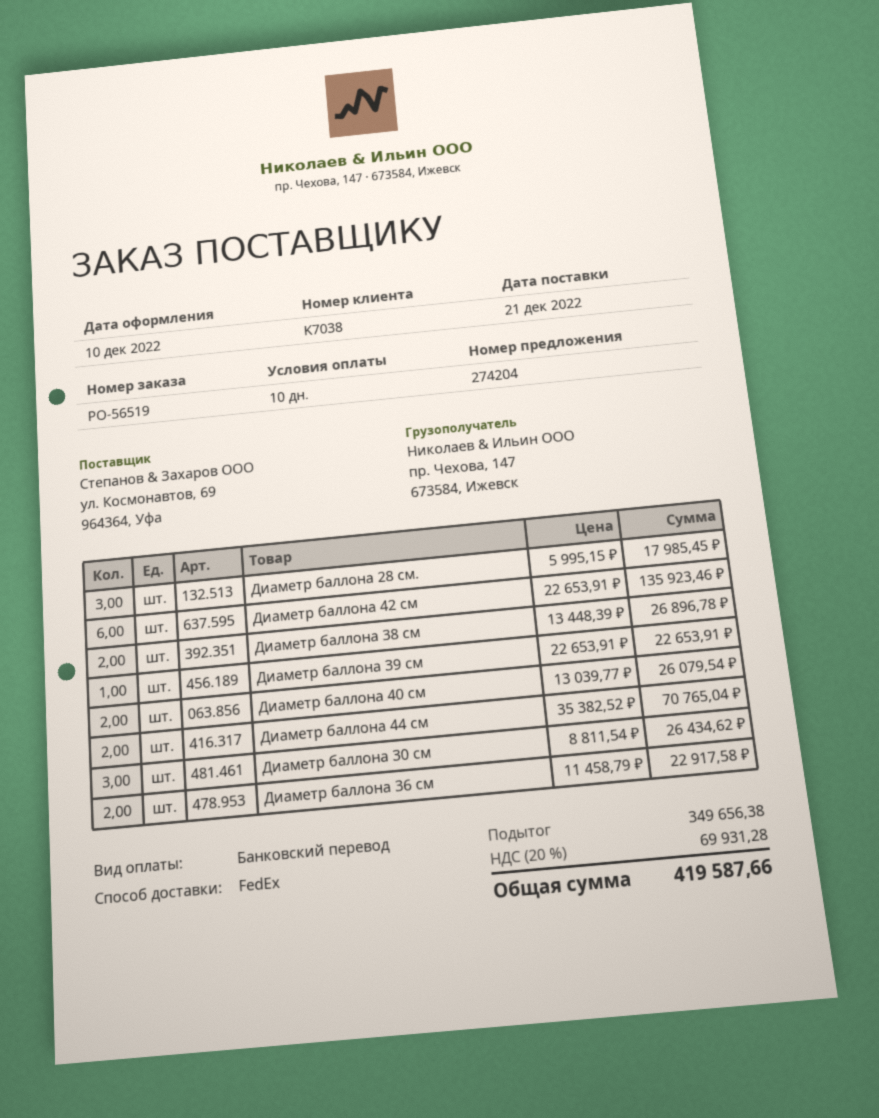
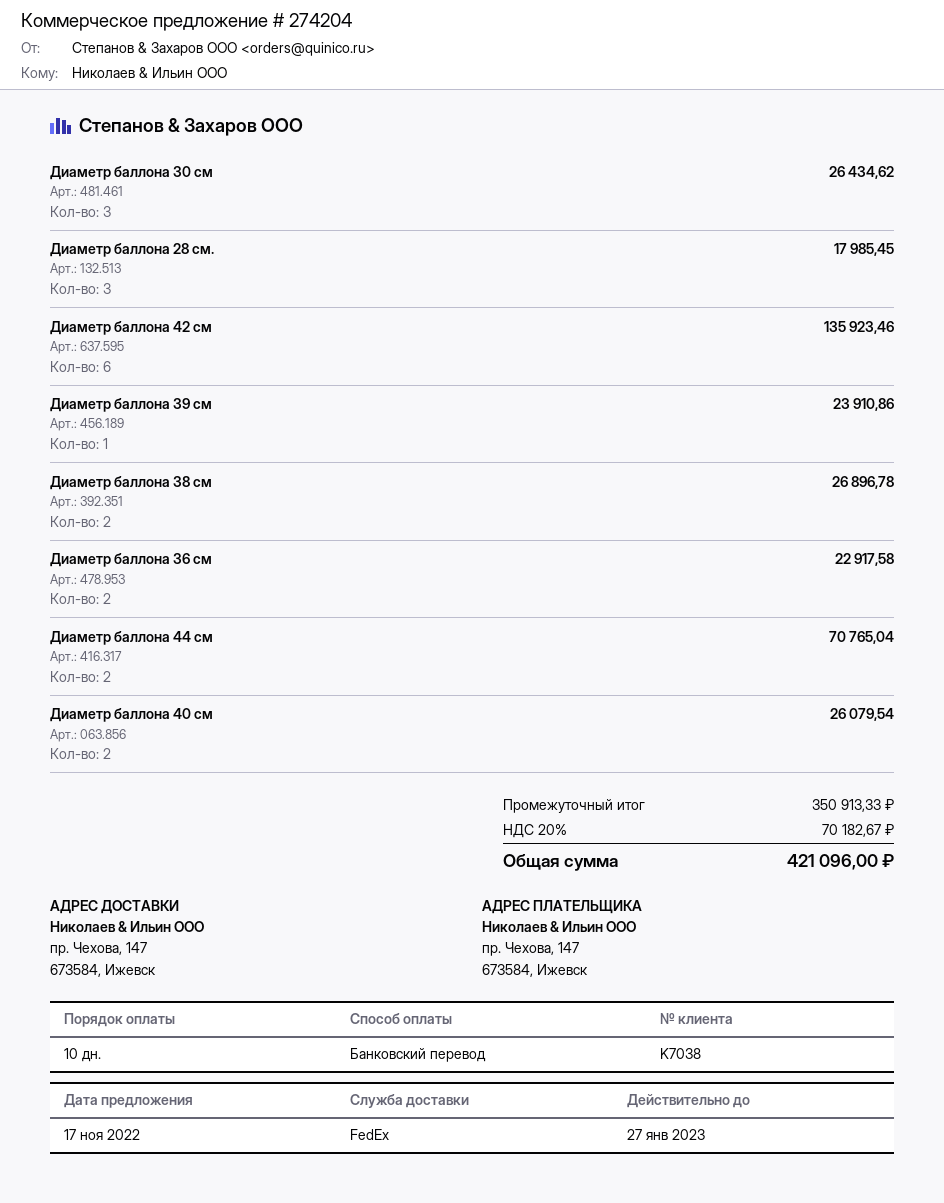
Диаметр баллона 39 см: 1 for 22653.91 -> 1 for 23910.86
subtotal: 349656.38 -> 350913.33
tax: 20% = 69931.28 -> 20% = 70182.67
total: 419587.66 -> 421096.00

